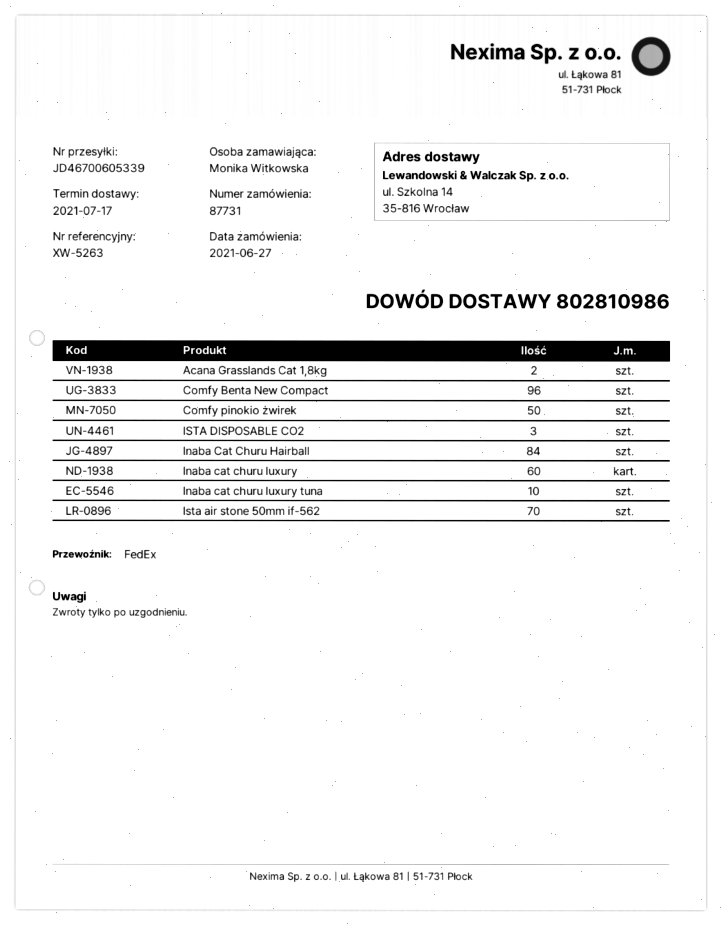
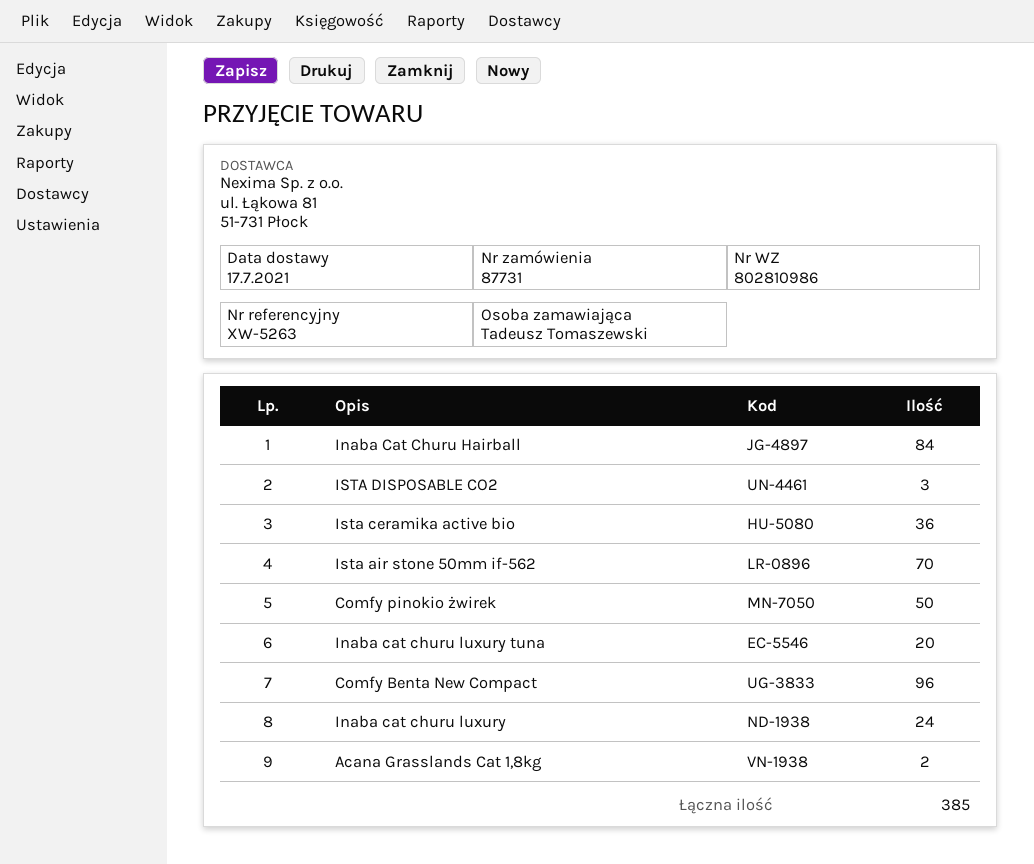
ordered by: Monika Witkowska -> Tadeusz Tomaszewski
Inaba cat churu luxury: 60 -> 24
Inaba cat churu luxury tuna: 10 -> 20
Ista ceramika active bio: none -> 36

